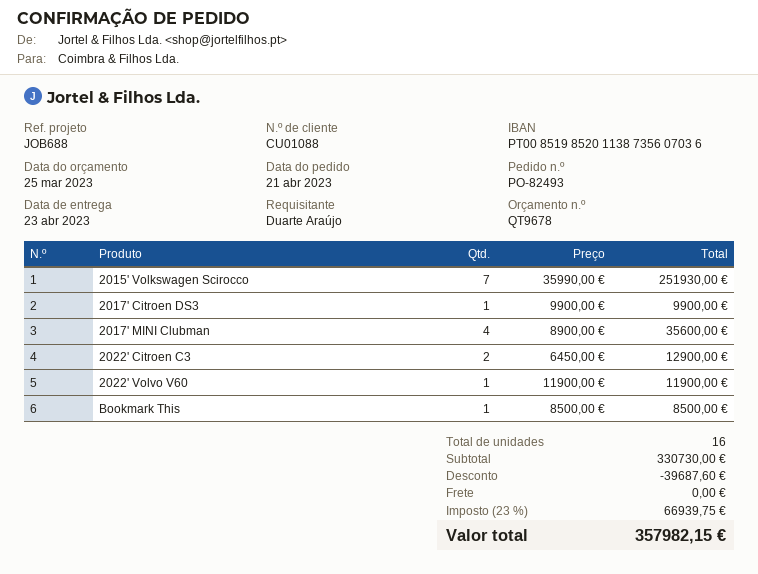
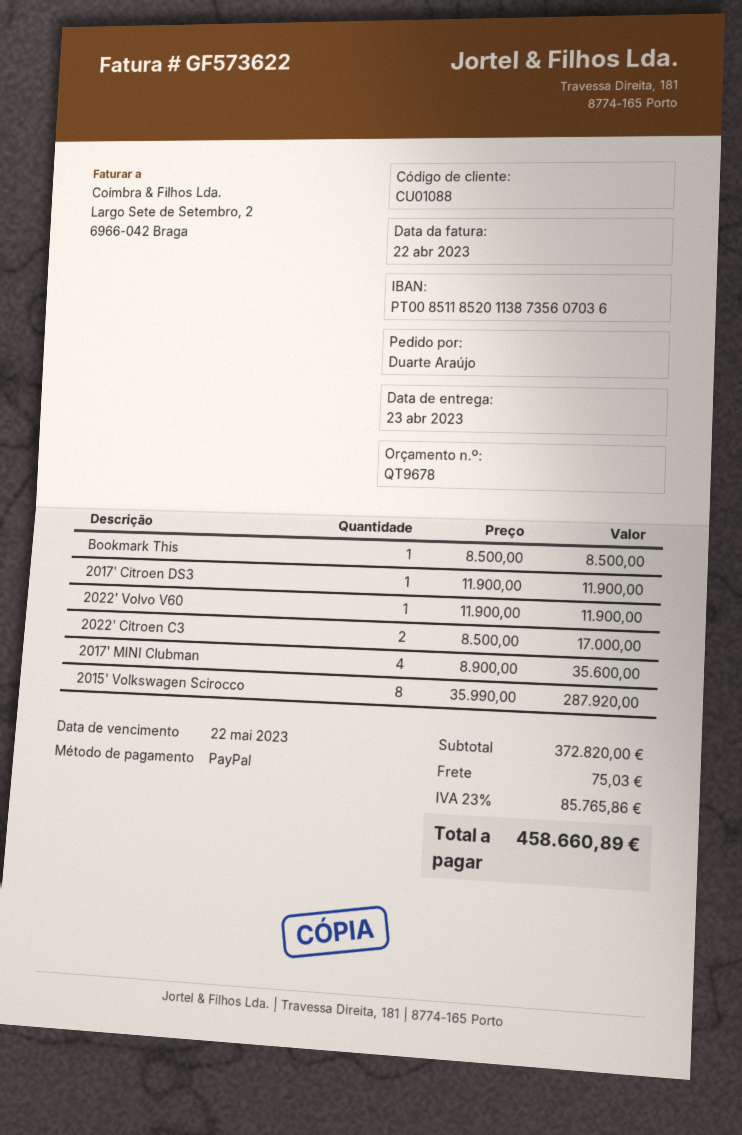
bank account: PT00851985201138735607036 -> PT00851185201138735607036
2015' Volkswagen Scirocco: 7 x 35990.00 = 251930.00 -> 8 x 35990.00 = 287920.00
2017' Citroen DS3: 1 x 9900.00 = 9900.00 -> 1 x 11900.00 = 11900.00
2022' Citroen C3: 2 x 6450.00 = 12900.00 -> 2 x 8500.00 = 17000.00
subtotal: 330730.00 -> 372820.00
discount: 39687.60 -> none
shipping: 0.00 -> 75.03
tax: 23% = 66939.75 -> 23% = 85765.86
total: 357982.15 -> 458660.89

